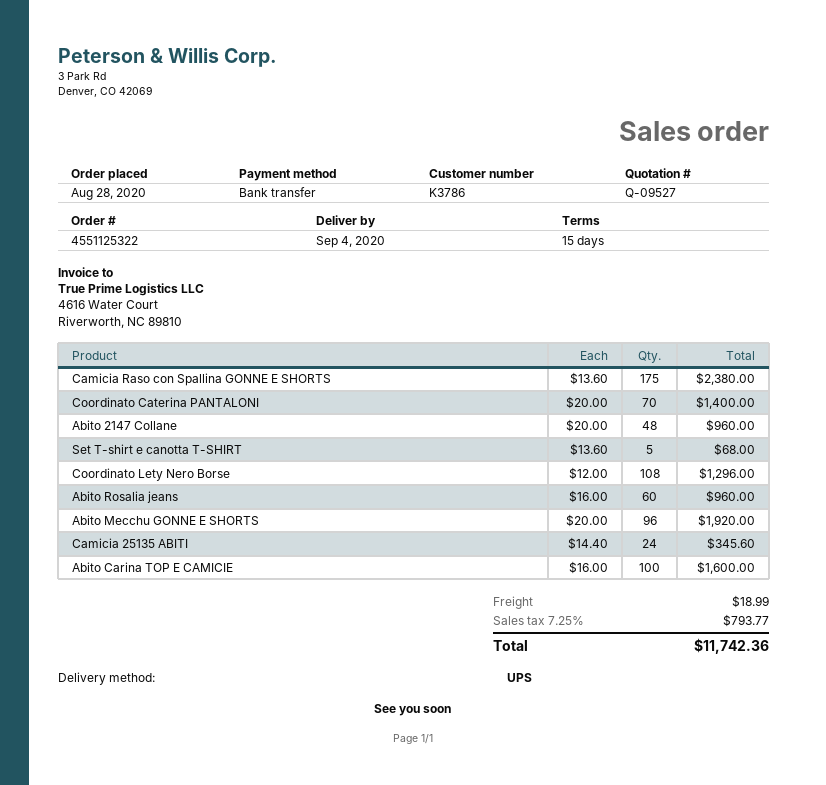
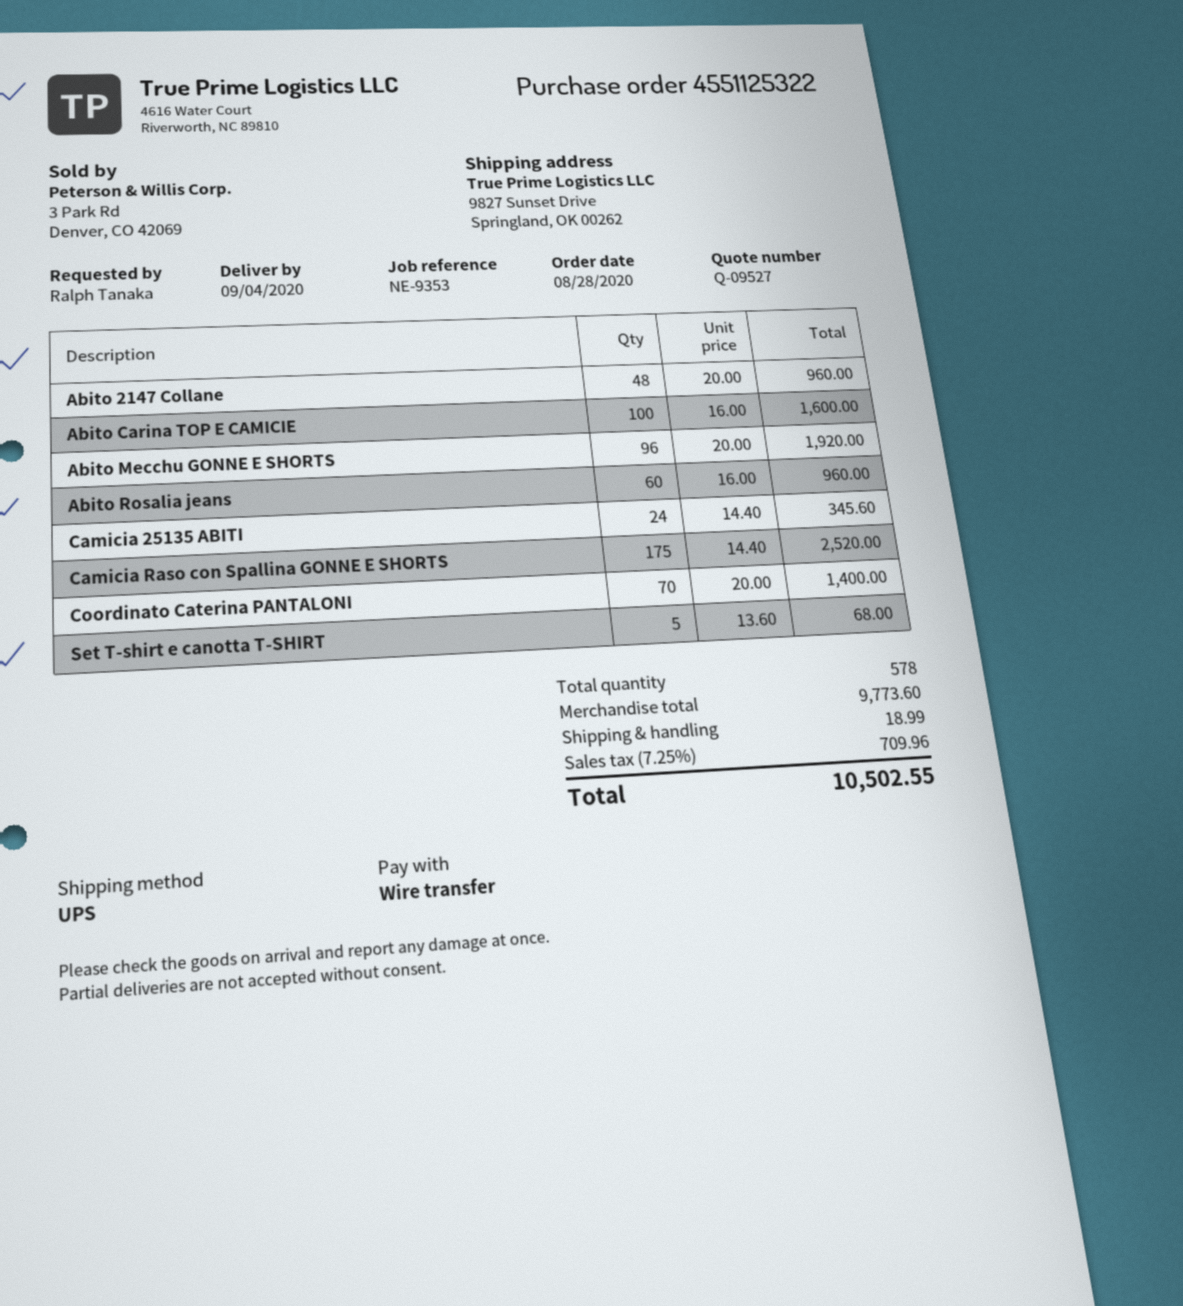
Camicia Raso con Spallina GONNE E SHORTS: 175 x 13.60 = 2380.00 -> 175 x 14.40 = 2520.00
Coordinato Lety Nero Borse: 108 x 12.00 = 1296.00 -> none
tax: 7.25% = 793.77 -> 7.25% = 709.96
total: 11742.36 -> 10502.55

